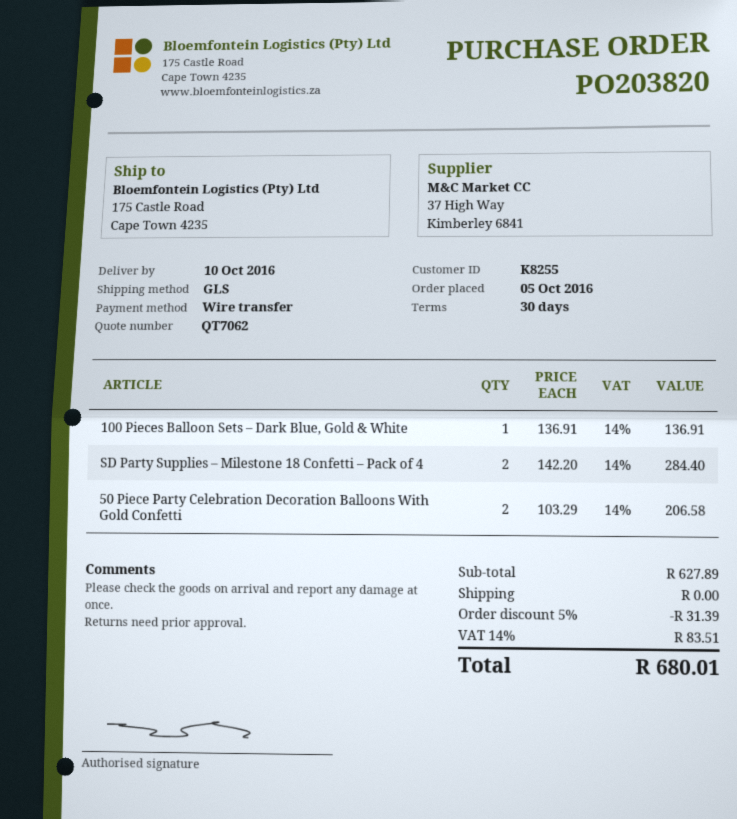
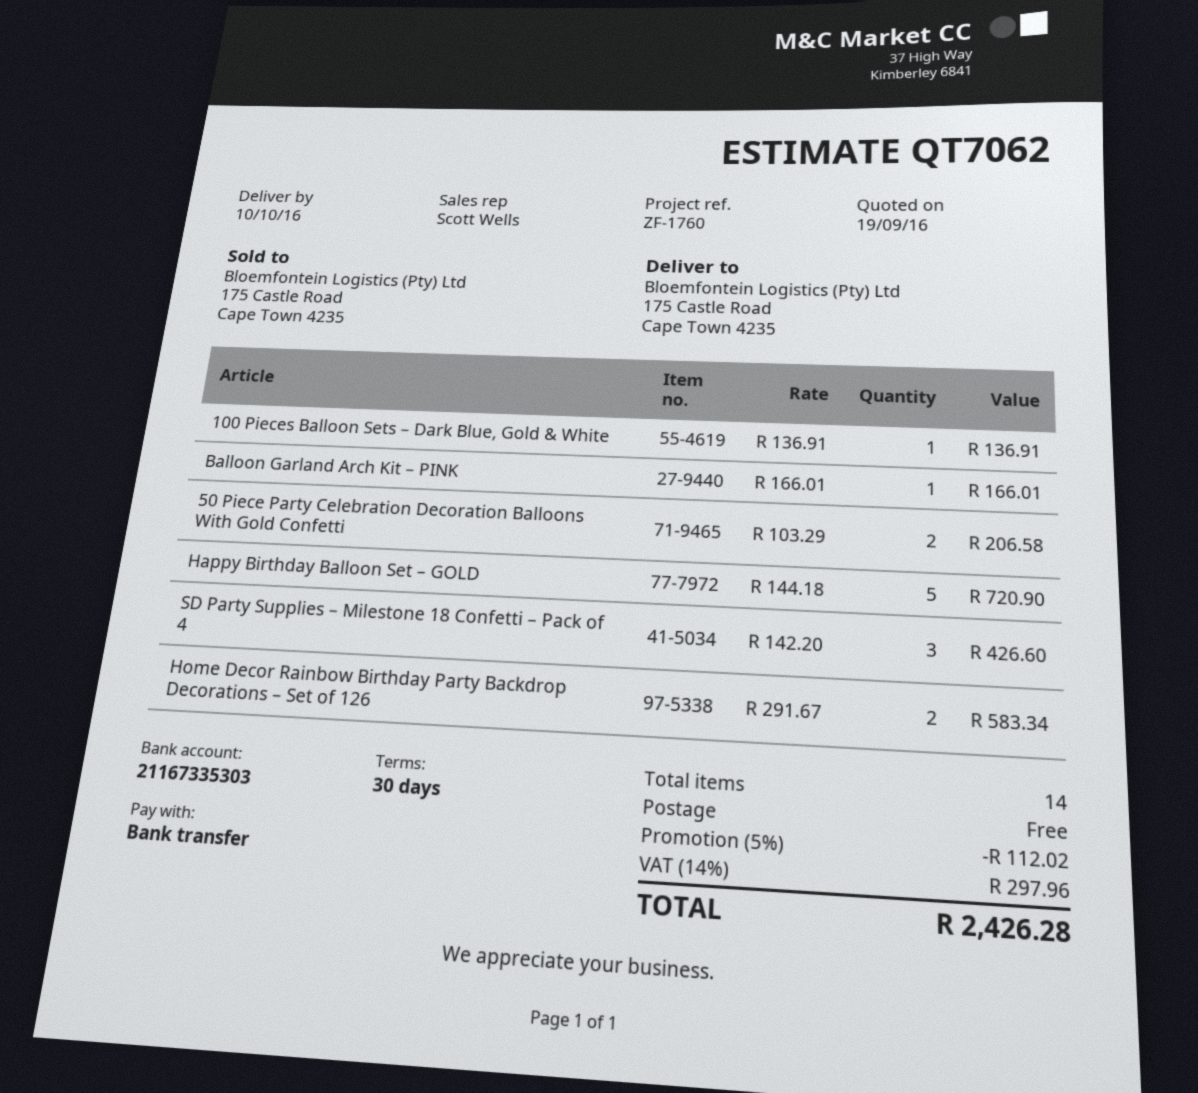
SD Party Supplies – Milestone 18 Confetti – Pack of 4: 2 x 142.20 = 284.40 -> 3 x 142.20 = 426.60
Balloon Garland Arch Kit – PINK: none -> 1 x 166.01 = 166.01
Happy Birthday Balloon Set – GOLD: none -> 5 x 144.18 = 720.90
Home Decor Rainbow Birthday Party Backdrop Decorations – Set of 126: none -> 2 x 291.67 = 583.34
discount: 5% = 31.39 -> 5% = 112.02
tax: 14% = 83.51 -> 14% = 297.96
total: 680.01 -> 2426.28

